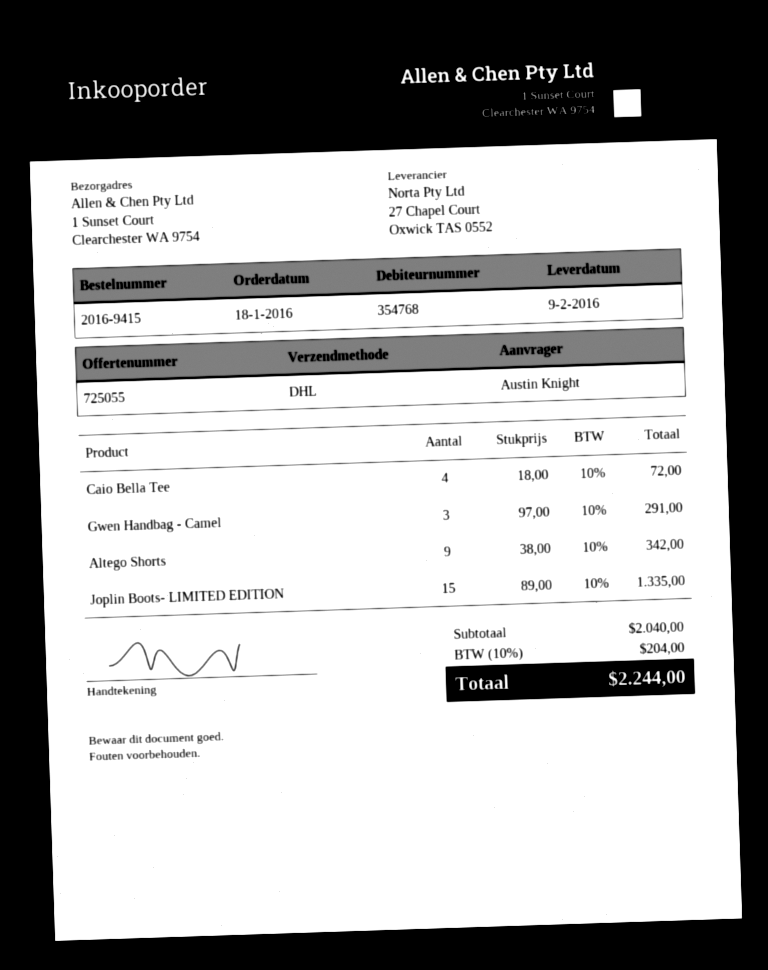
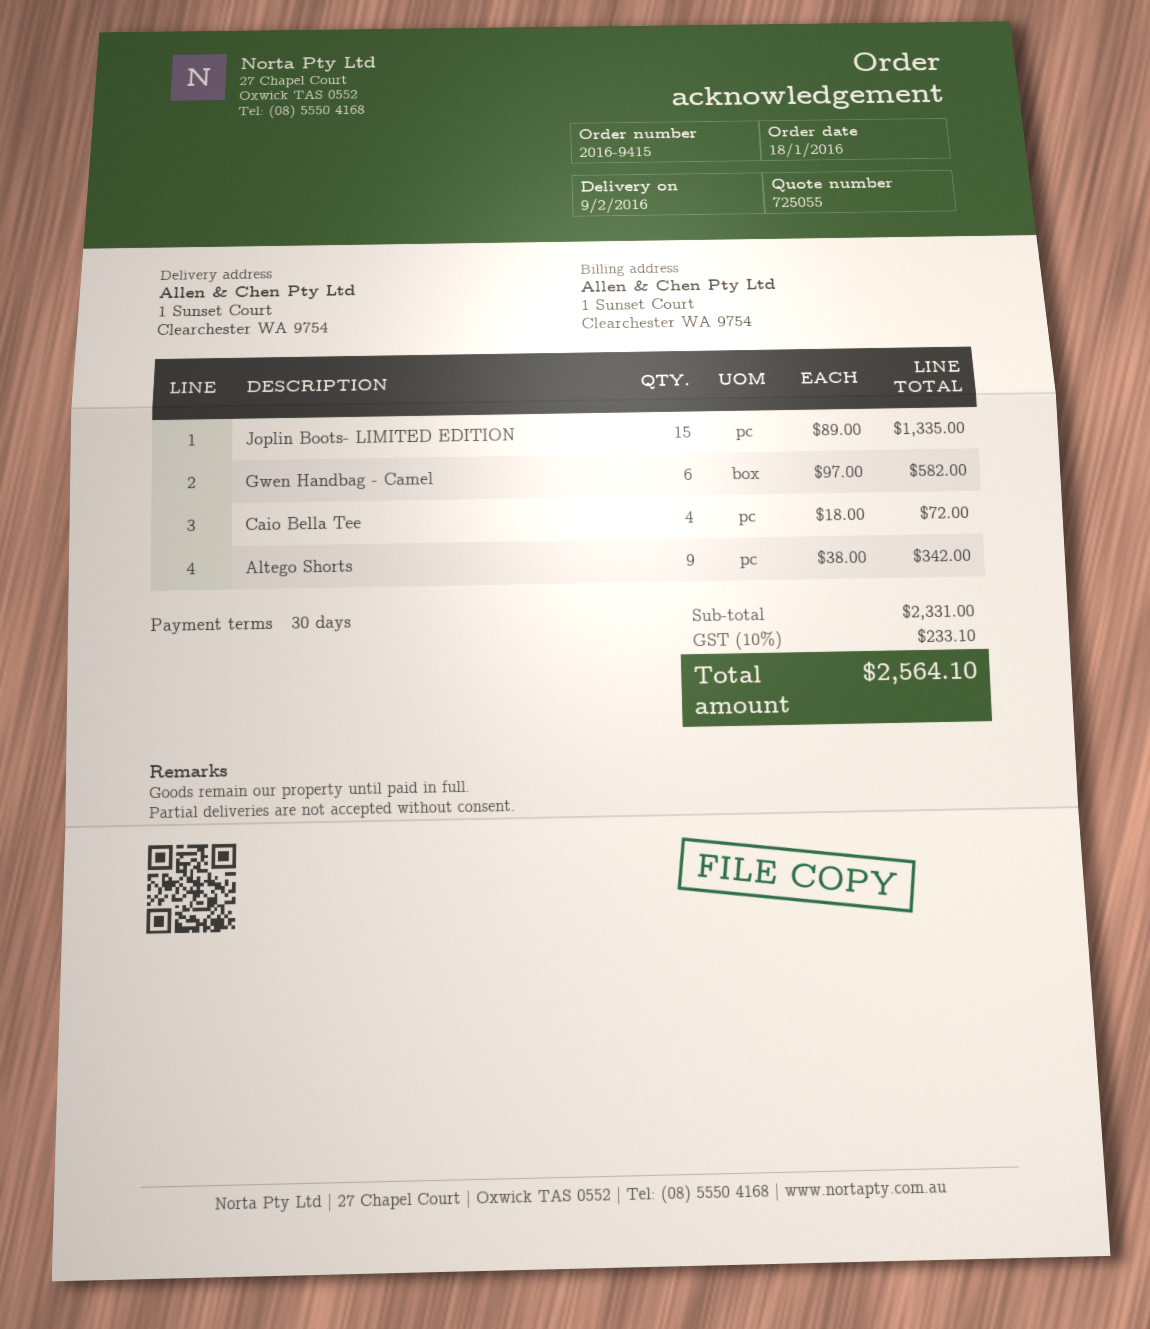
Gwen Handbag - Camel: 3 x 97.00 = 291.00 -> 6 x 97.00 = 582.00
subtotal: 2040.00 -> 2331.00
tax: 10% = 204.00 -> 10% = 233.10
total: 2244.00 -> 2564.10

